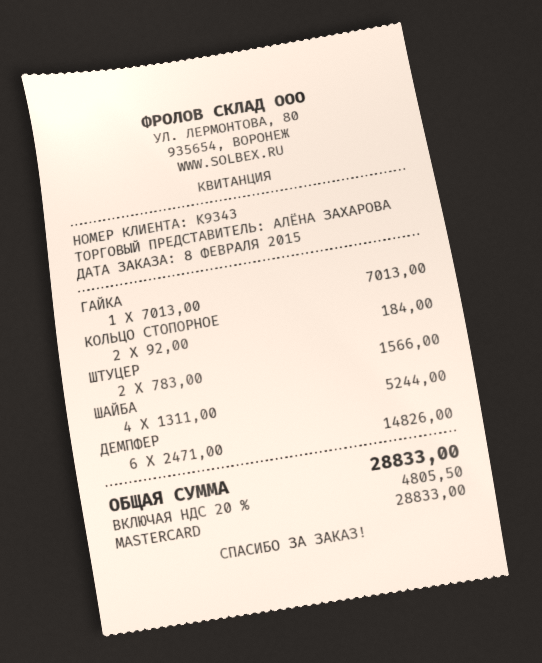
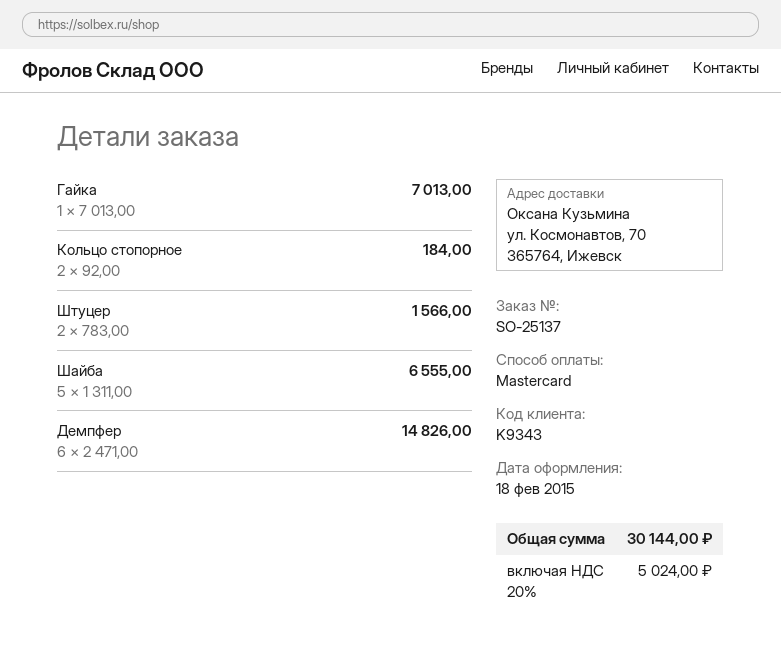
order date: 2015-02-08 -> 2015-02-18
ШАЙБА: 4 x 1311.00 = 5244.00 -> 5 x 1311.00 = 6555.00
tax: 20% = 4805.50 -> 20% = 5024.00
total: 28833.00 -> 30144.00

